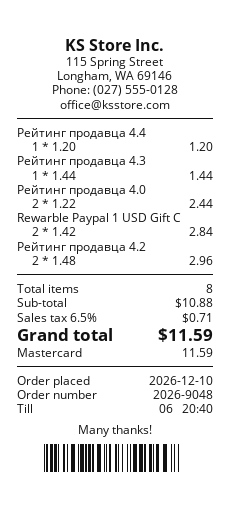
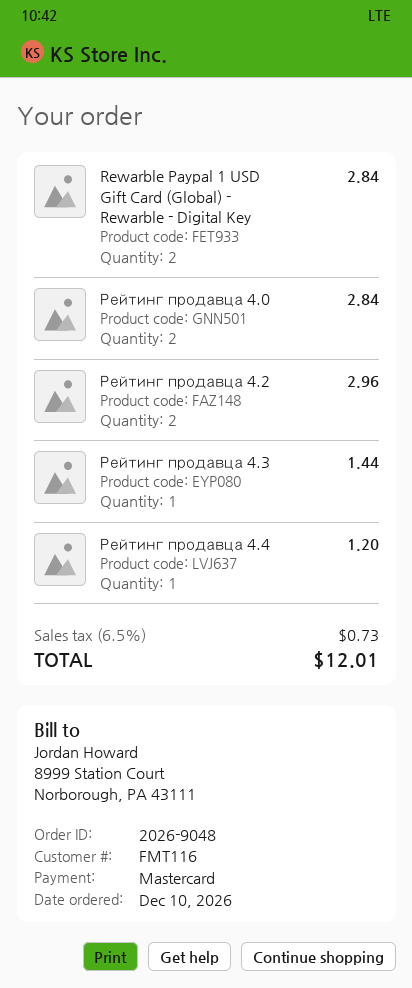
Рейтинг продавца 4.0: 2 for 2.44 -> 2 for 2.84
tax: 6.5% = 0.71 -> 6.5% = 0.73
total: 11.59 -> 12.01

